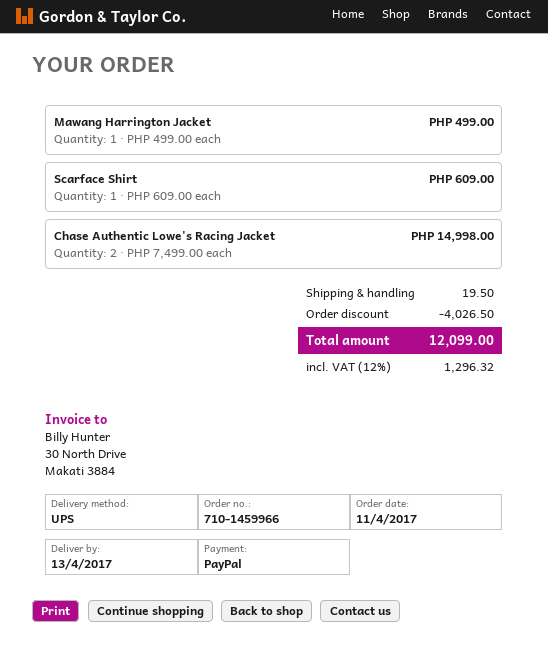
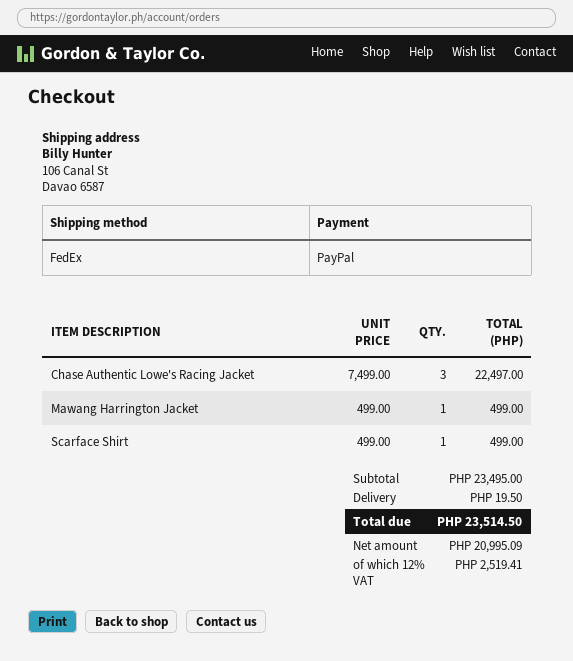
shipping method: UPS -> FedEx
Scarface Shirt: 1 x 609.00 = 609.00 -> 1 x 499.00 = 499.00
Chase Authentic Lowe's Racing Jacket: 2 x 7499.00 = 14998.00 -> 3 x 7499.00 = 22497.00
discount: 4026.50 -> none
tax: 12% = 1296.32 -> 12% = 2519.41
total: 12099.00 -> 23514.50

